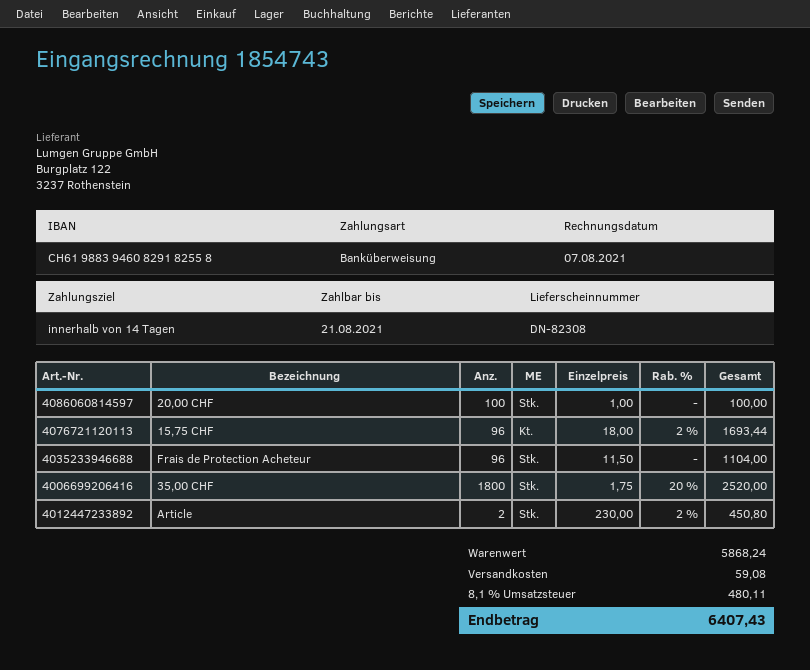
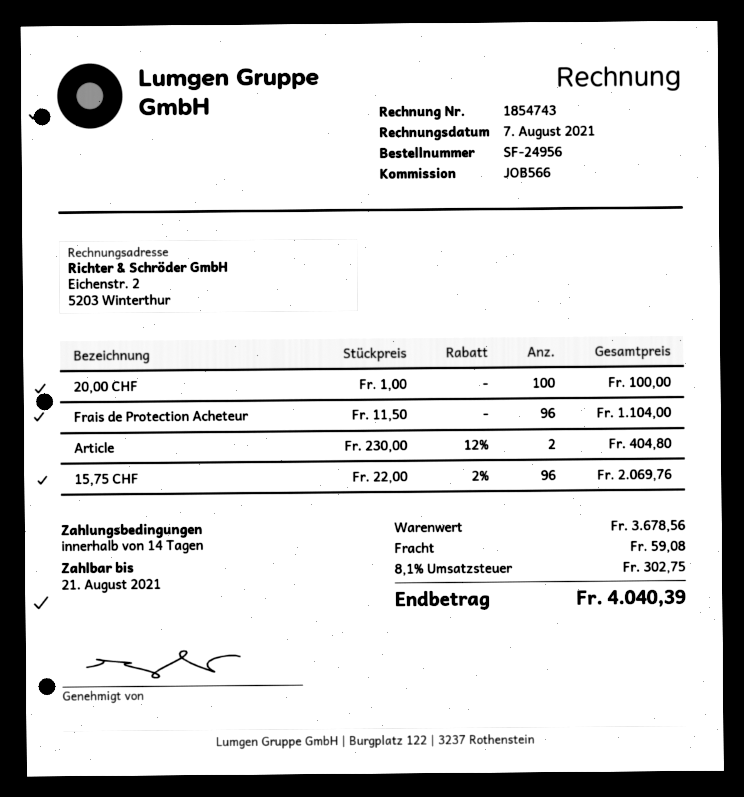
15,75 CHF: 96 x 18.00 - 2% = 1693.44 -> 96 x 22.00 - 2% = 2069.76
35,00 CHF: 1800 x 1.75 - 20% = 2520.00 -> none
Article: 2 x 230.00 - 2% = 450.80 -> 2 x 230.00 - 12% = 404.80
subtotal: 5868.24 -> 3678.56
tax: 8.1% = 480.11 -> 8.1% = 302.75
total: 6407.43 -> 4040.39

